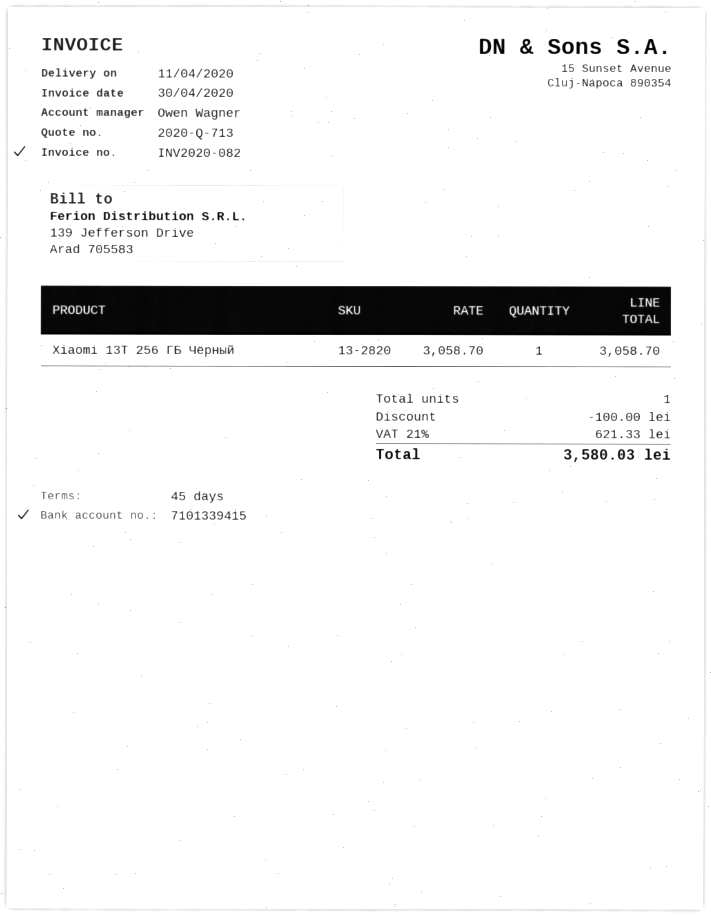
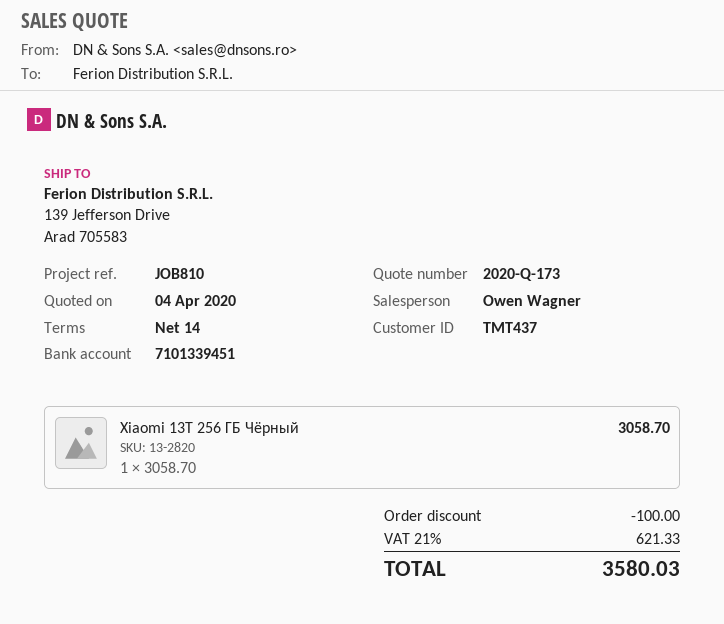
quote number: 2020-Q-713 -> 2020-Q-173
payment terms: 45 days -> 14 days
bank account: 7101339415 -> 7101339451

